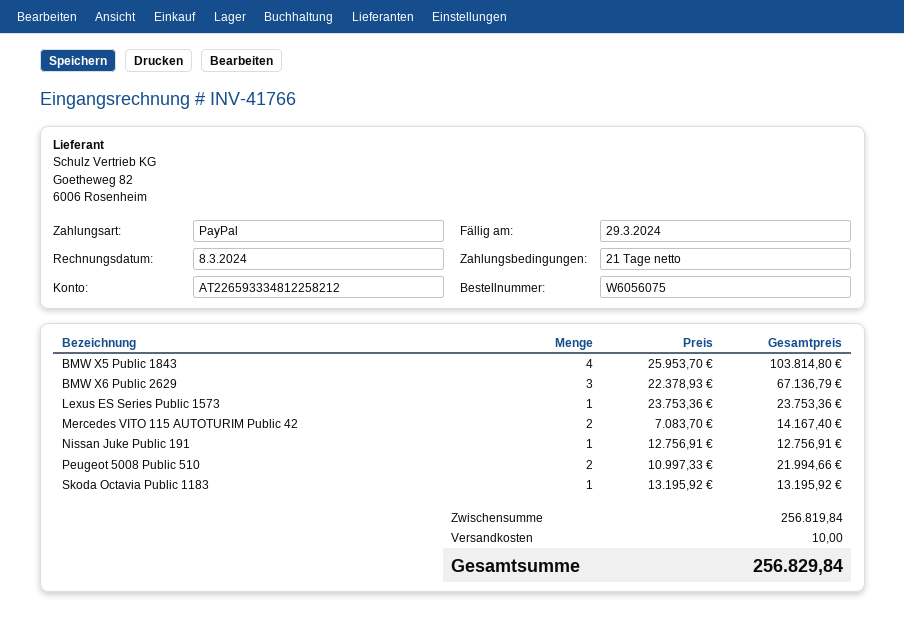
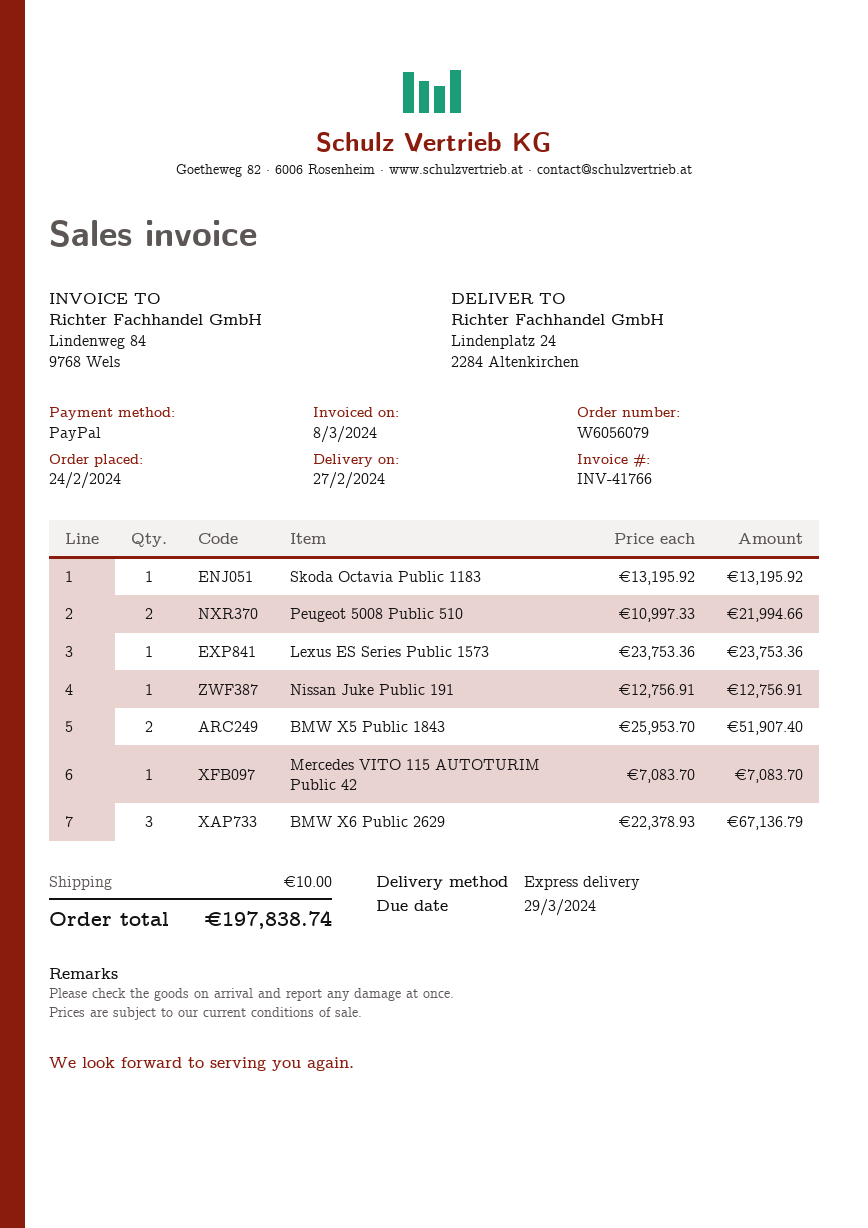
order number: W6056075 -> W6056079
BMW X5 Public 1843: 4 x 25953.70 = 103814.80 -> 2 x 25953.70 = 51907.40
Mercedes VITO 115 AUTOTURIM Public 42: 2 x 7083.70 = 14167.40 -> 1 x 7083.70 = 7083.70
total: 256829.84 -> 197838.74

